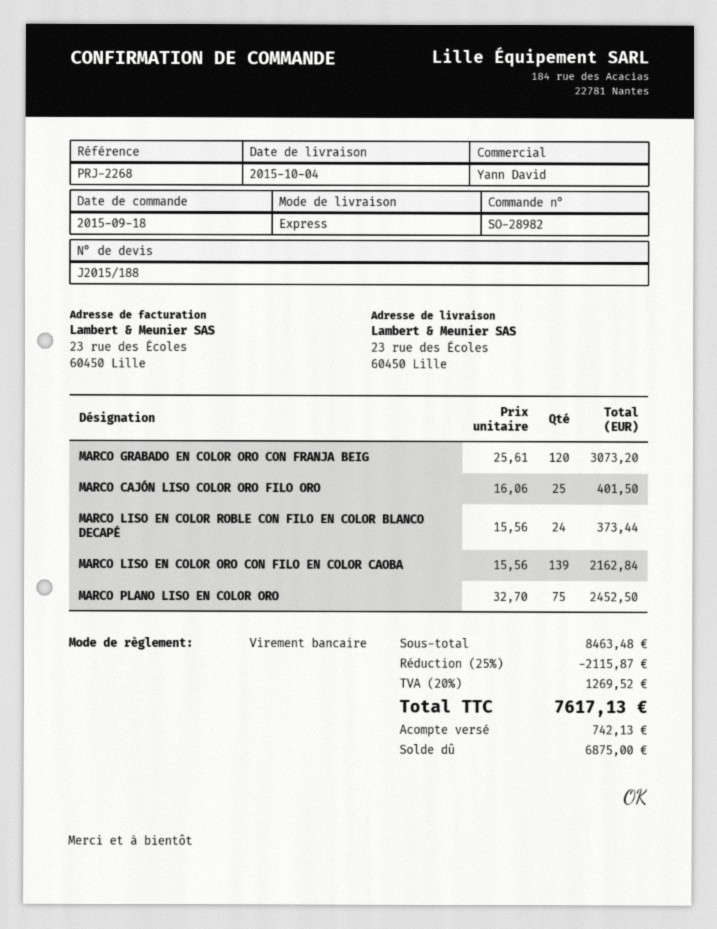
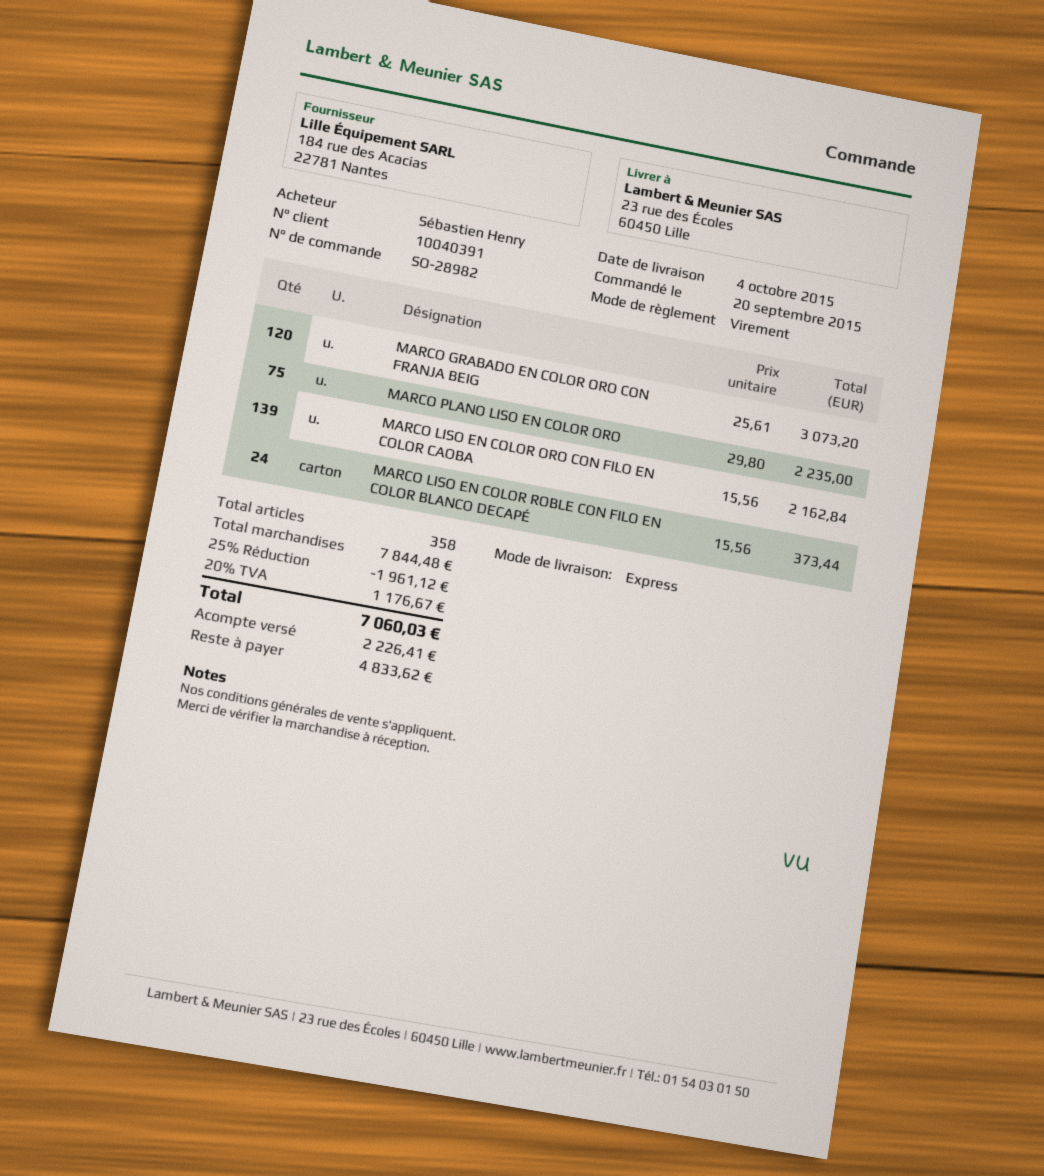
order date: 2015-09-18 -> 2015-09-20
MARCO CAJÓN LISO COLOR ORO FILO ORO: 25 x 16.06 = 401.50 -> none
MARCO PLANO LISO EN COLOR ORO: 75 x 32.70 = 2452.50 -> 75 x 29.80 = 2235.00
subtotal: 8463.48 -> 7844.48
discount: 25% = 2115.87 -> 25% = 1961.12
tax: 20% = 1269.52 -> 20% = 1176.67
total: 7617.13 -> 7060.03
deposit: 742.13 -> 2226.41
balance: 6875.00 -> 4833.62

